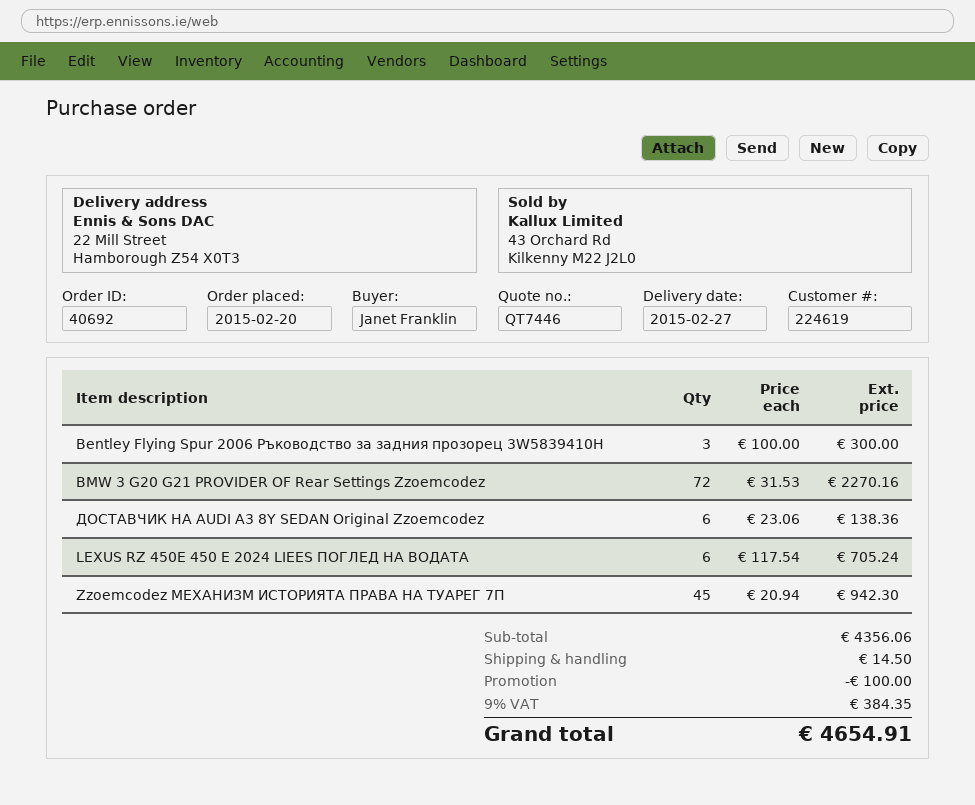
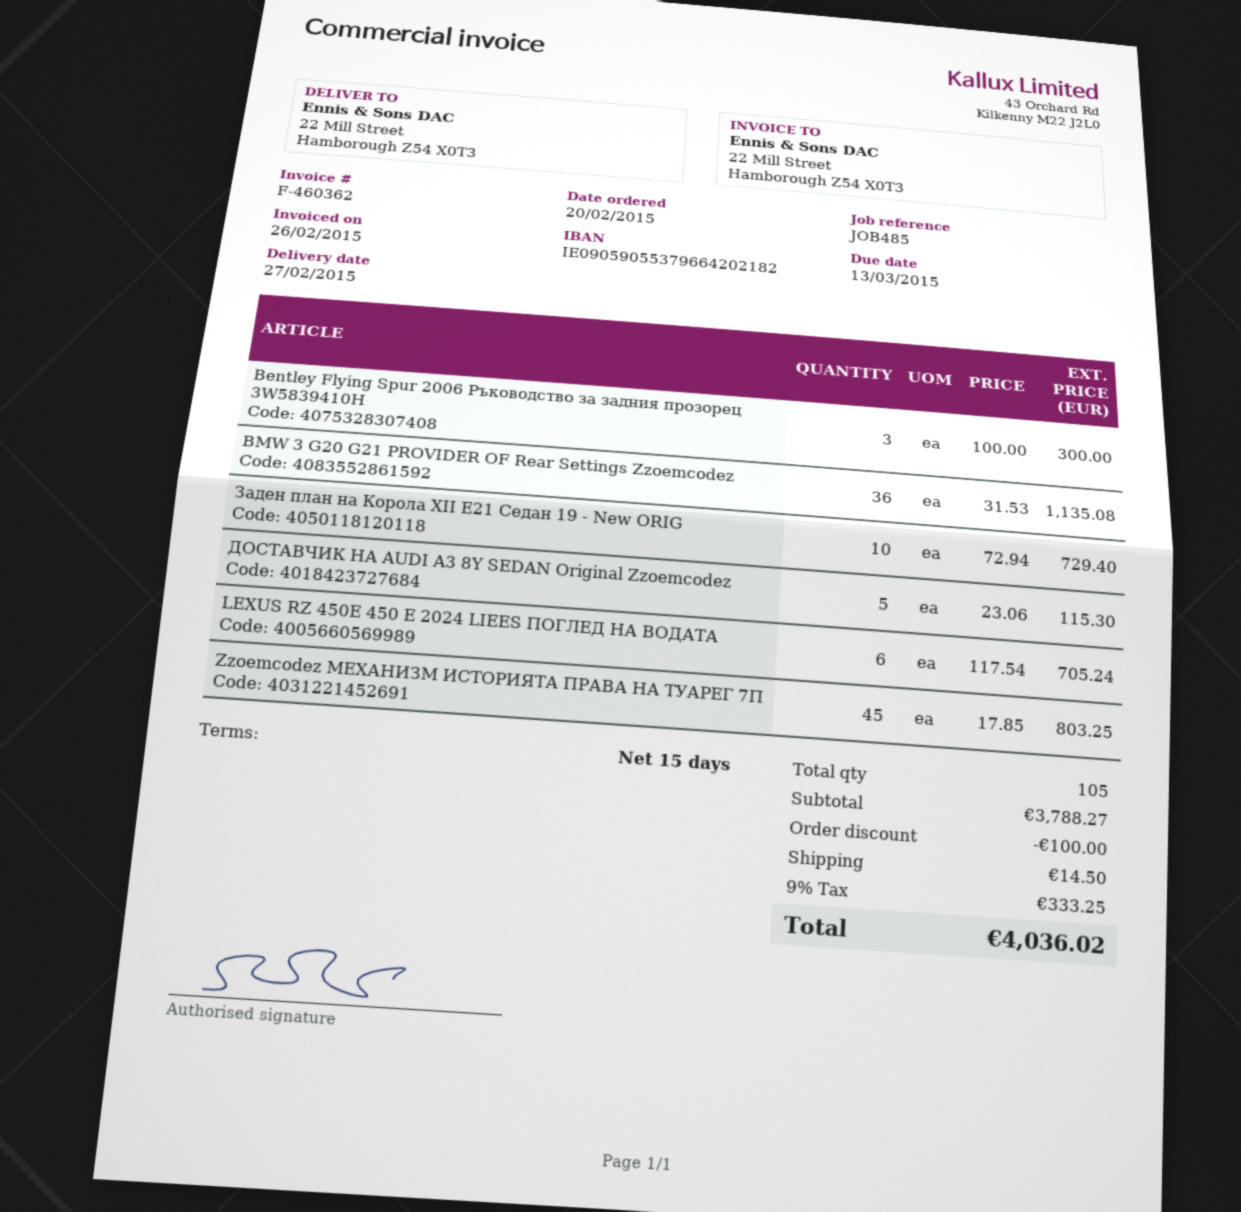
BMW 3 G20 G21 PROVIDER OF Rear Settings Zzoemcodez: 72 x 31.53 = 2270.16 -> 36 x 31.53 = 1135.08
ДОСТАВЧИК НА AUDI A3 8Y SEDAN Original Zzoemcodez: 6 x 23.06 = 138.36 -> 5 x 23.06 = 115.30
Zzoemcodez МЕХАНИЗМ ИСТОРИЯТА ПРАВА НА ТУАРЕГ 7П: 45 x 20.94 = 942.30 -> 45 x 17.85 = 803.25
Заден план на Корола XII Е21 Седан 19 - New ORIG: none -> 10 x 72.94 = 729.40
subtotal: 4356.06 -> 3788.27
tax: 9% = 384.35 -> 9% = 333.25
total: 4654.91 -> 4036.02

